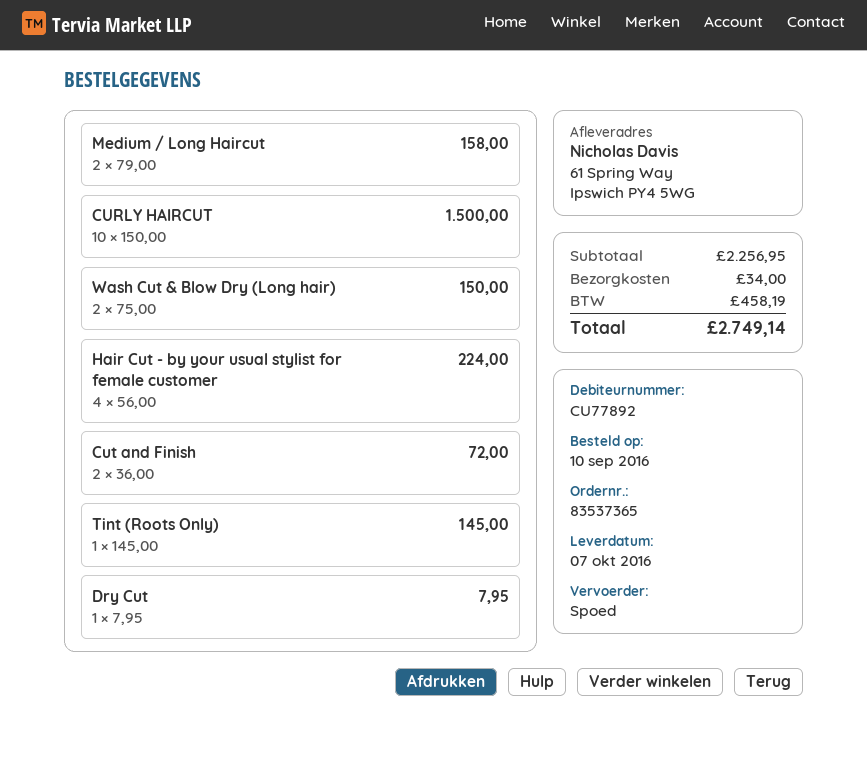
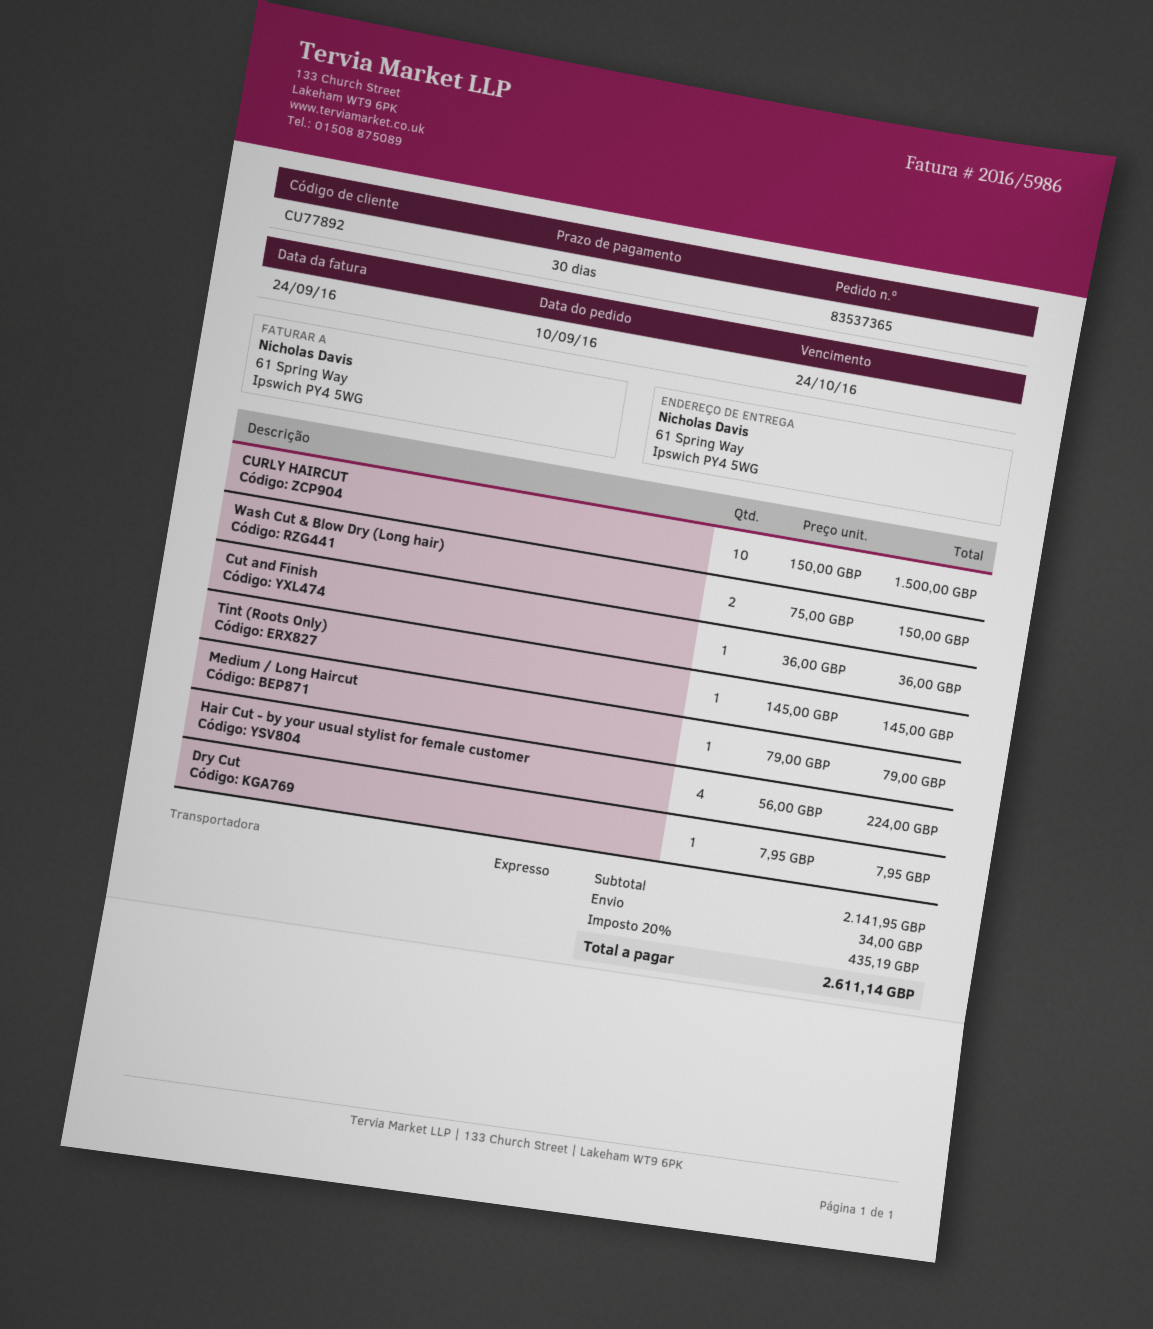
Medium / Long Haircut: 2 x 79.00 = 158.00 -> 1 x 79.00 = 79.00
Cut and Finish: 2 x 36.00 = 72.00 -> 1 x 36.00 = 36.00
subtotal: 2256.95 -> 2141.95
tax: 458.19 -> 435.19
total: 2749.14 -> 2611.14

